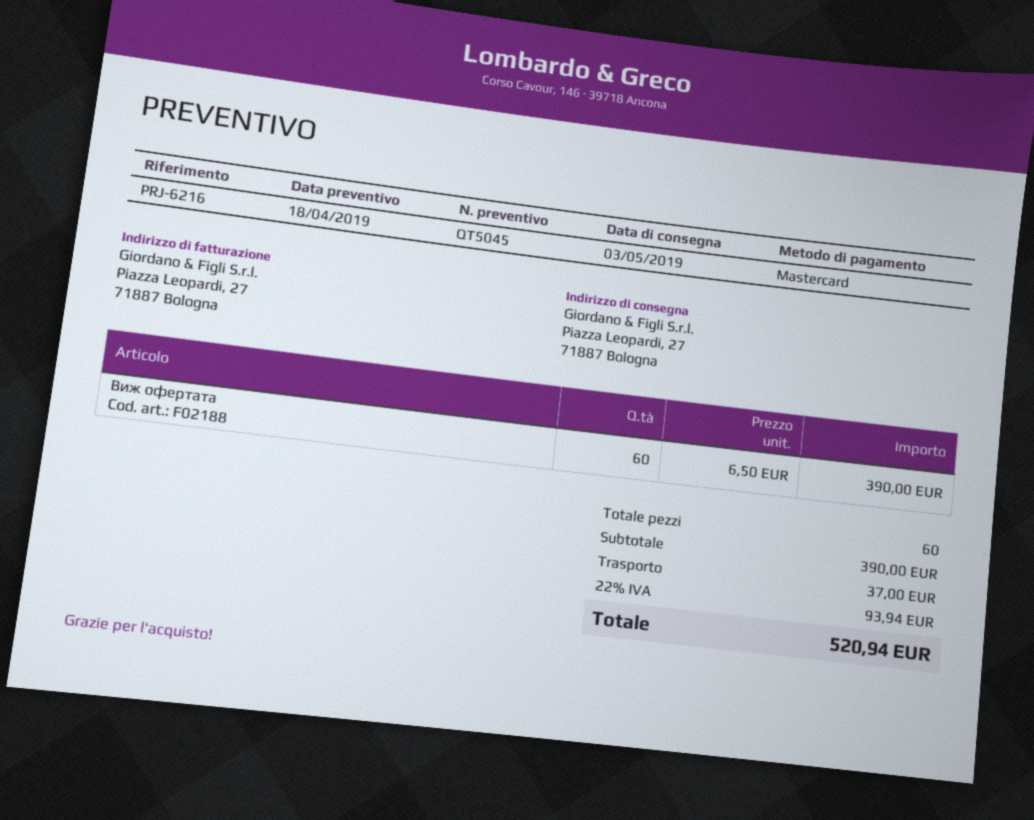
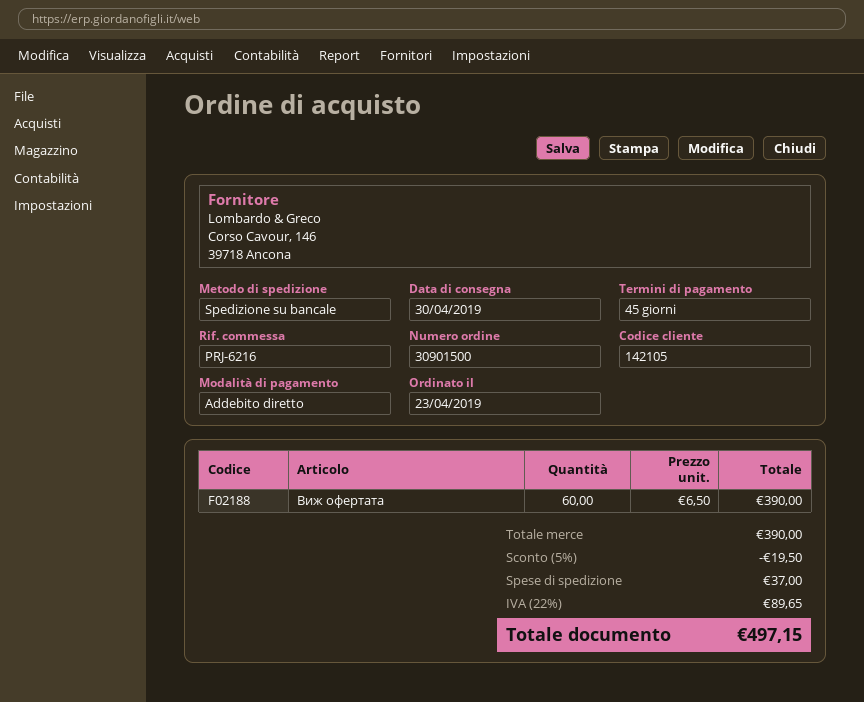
delivery date: 2019-05-03 -> 2019-04-30
payment method: Mastercard -> direct debit
discount: none -> 5% = 19.50
tax: 22% = 93.94 -> 22% = 89.65
total: 520.94 -> 497.15

